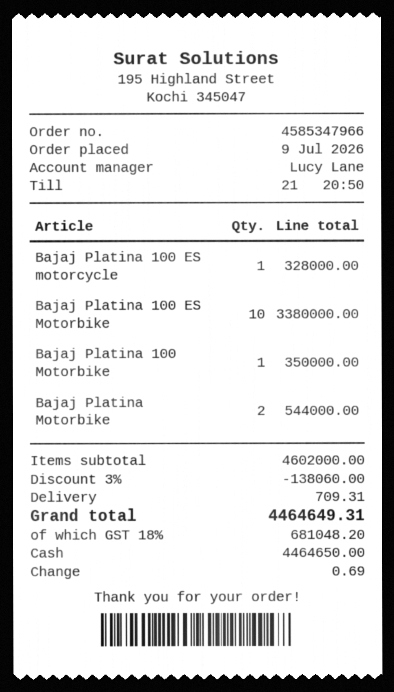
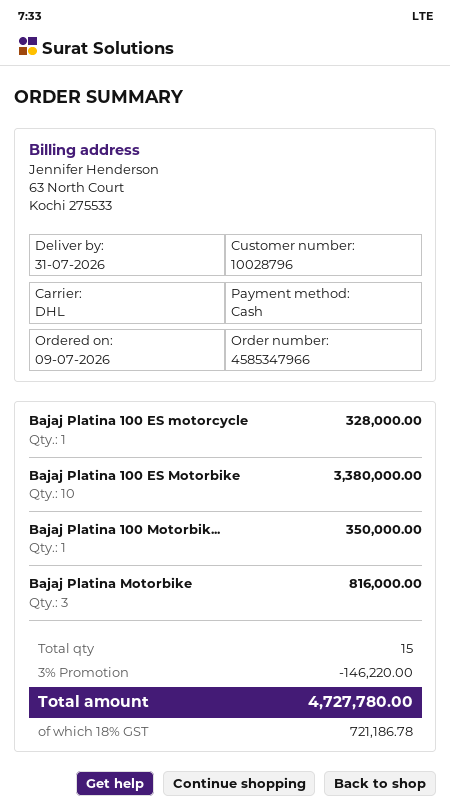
Bajaj Platina Motorbike: 2 for 544000.00 -> 3 for 816000.00
discount: 3% = 138060.00 -> 3% = 146220.00
shipping: 709.31 -> none
tax: 18% = 681048.20 -> 18% = 721186.78
total: 4464649.31 -> 4727780.00

